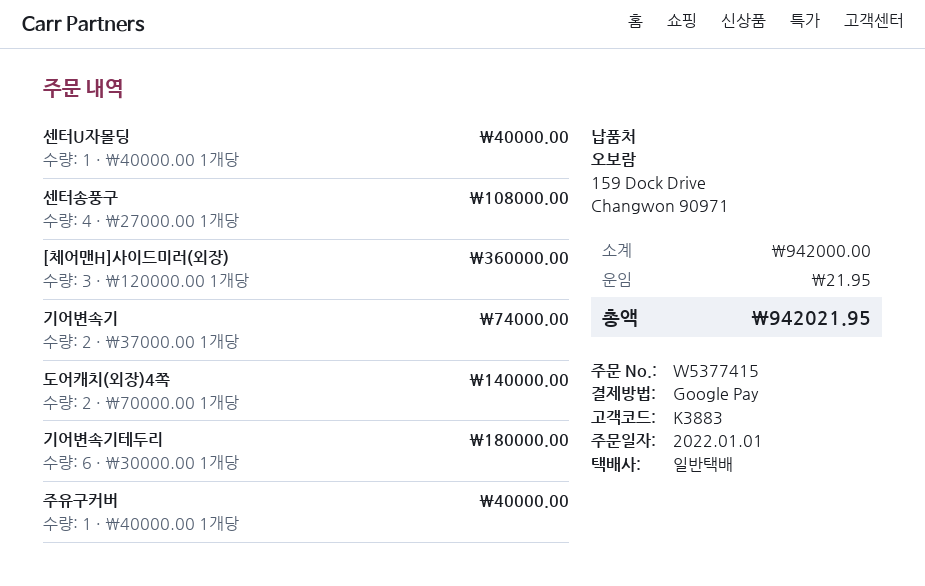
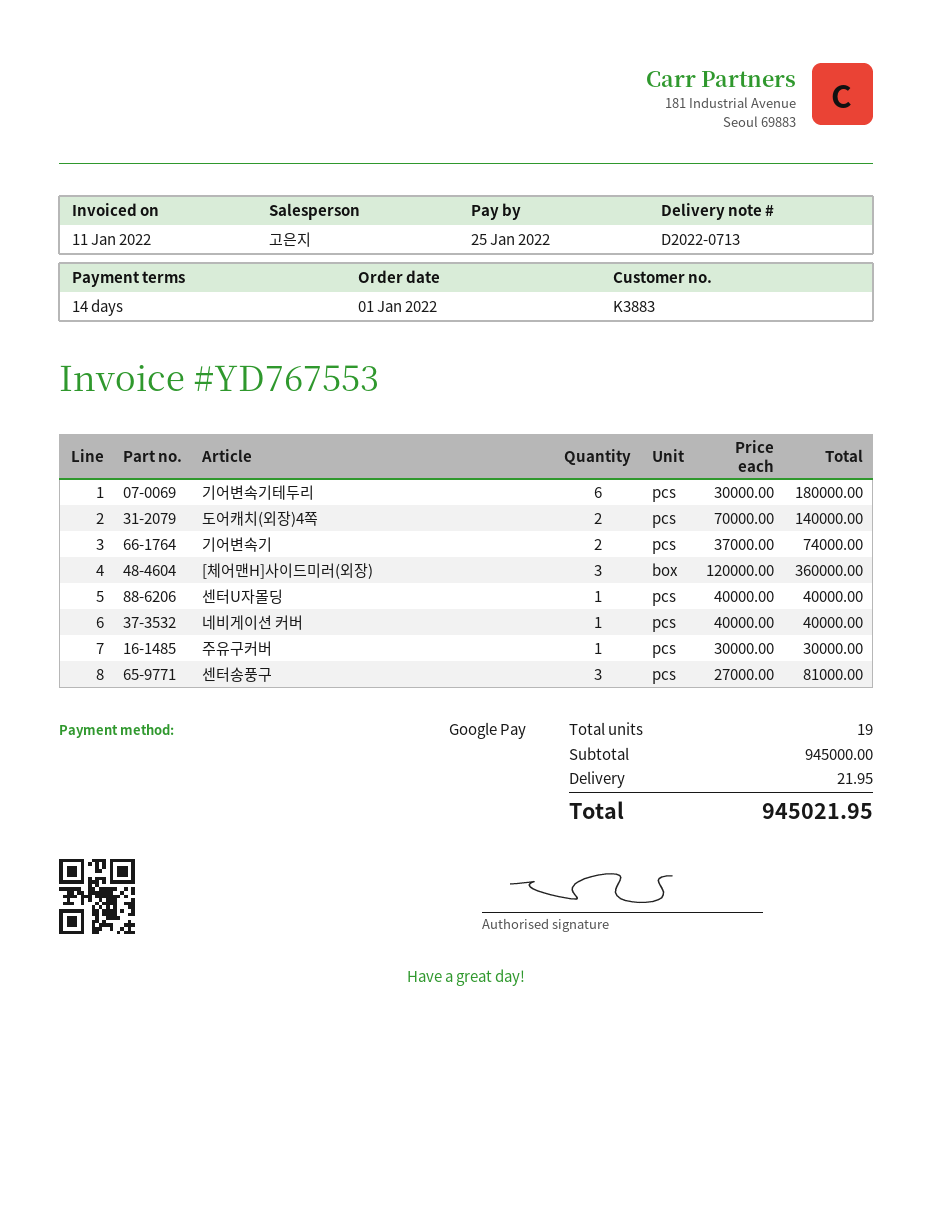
센터송풍구: 4 x 27000.00 = 108000.00 -> 3 x 27000.00 = 81000.00
주유구커버: 1 x 40000.00 = 40000.00 -> 1 x 30000.00 = 30000.00
네비게이션 커버: none -> 1 x 40000.00 = 40000.00
subtotal: 942000.00 -> 945000.00
total: 942021.95 -> 945021.95

